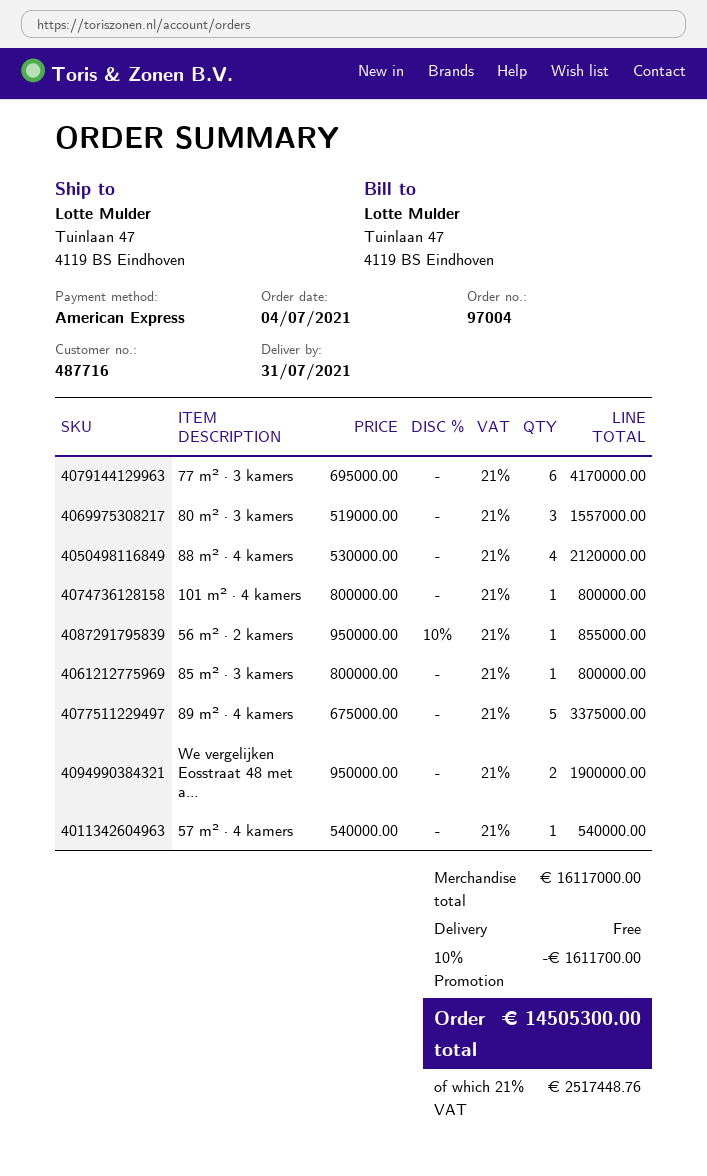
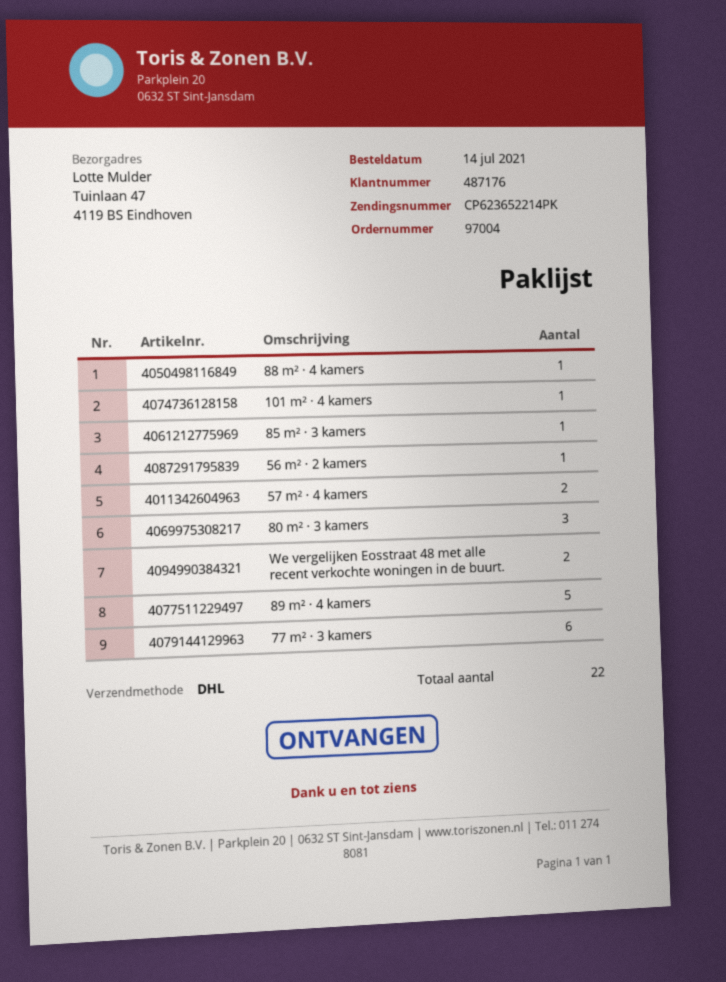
order date: 2021-07-04 -> 2021-07-14
customer number: 487716 -> 487176
88 m² · 4 kamers: 4 -> 1
57 m² · 4 kamers: 1 -> 2

